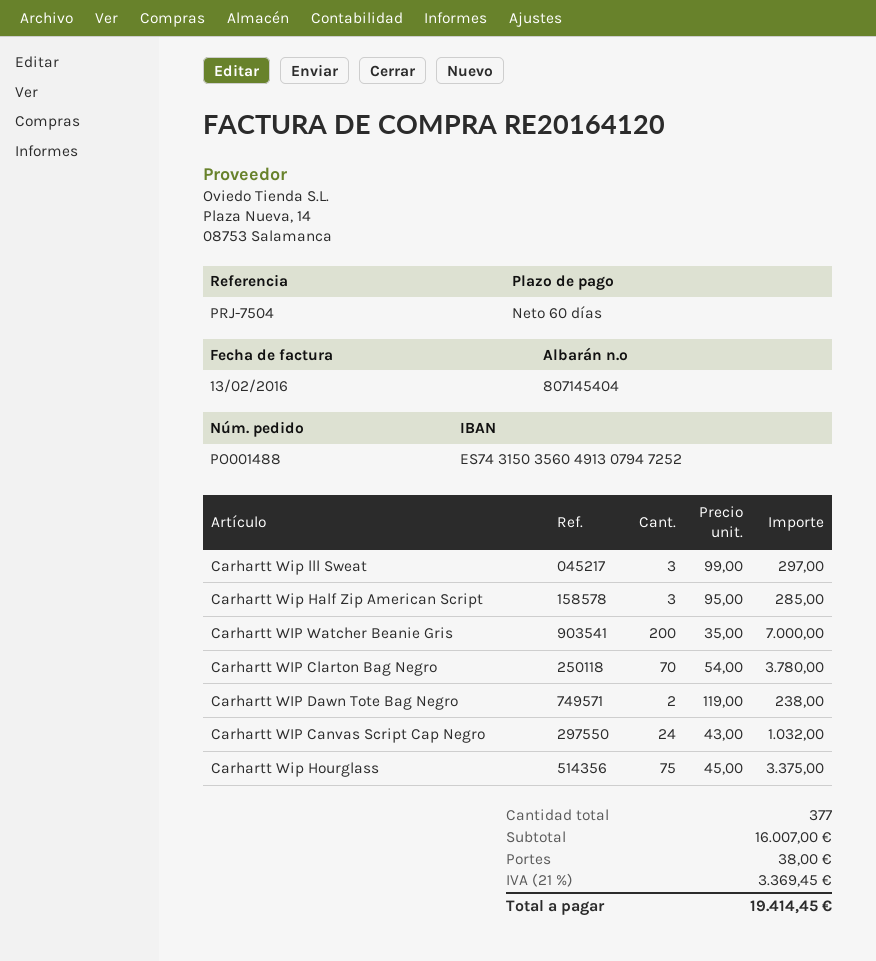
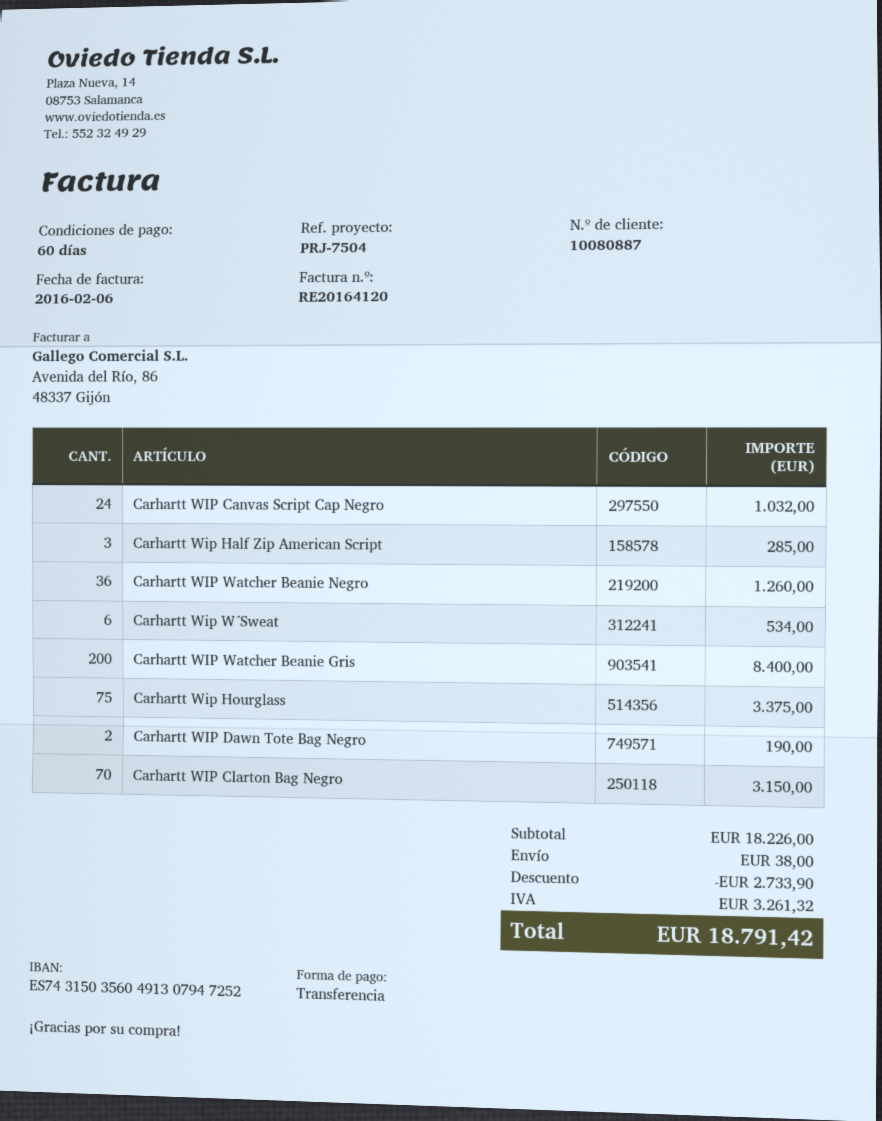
invoice date: 2016-02-13 -> 2016-02-06
Carhartt Wip lll Sweat: 3 for 297.00 -> none
Carhartt WIP Watcher Beanie Gris: 200 for 7000.00 -> 200 for 8400.00
Carhartt WIP Clarton Bag Negro: 70 for 3780.00 -> 70 for 3150.00
Carhartt WIP Dawn Tote Bag Negro: 2 for 238.00 -> 2 for 190.00
Carhartt WIP Watcher Beanie Negro: none -> 36 for 1260.00
Carhartt Wip W´Sweat: none -> 6 for 534.00
subtotal: 16007.00 -> 18226.00
discount: none -> 2733.90
tax: 3369.45 -> 3261.32
total: 19414.45 -> 18791.42

